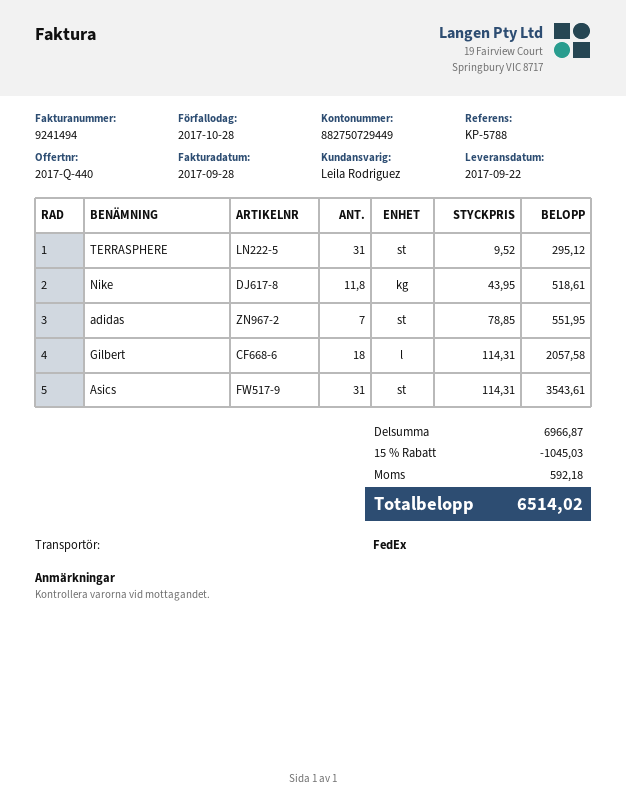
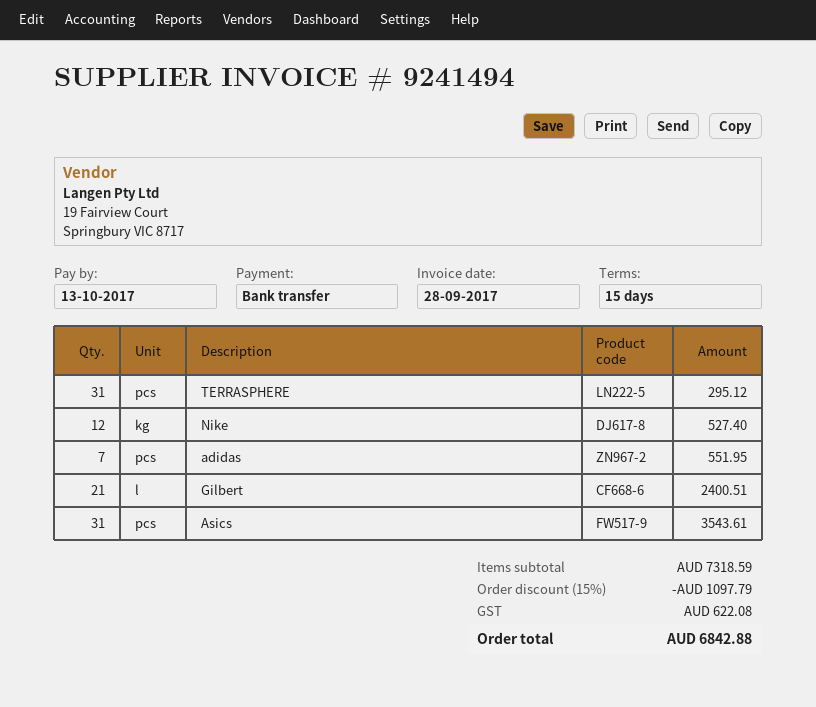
due date: 2017-10-28 -> 2017-10-13
Nike: 11.8 for 518.61 -> 12 for 527.40
Gilbert: 18 for 2057.58 -> 21 for 2400.51
subtotal: 6966.87 -> 7318.59
discount: 15% = 1045.03 -> 15% = 1097.79
tax: 592.18 -> 622.08
total: 6514.02 -> 6842.88

